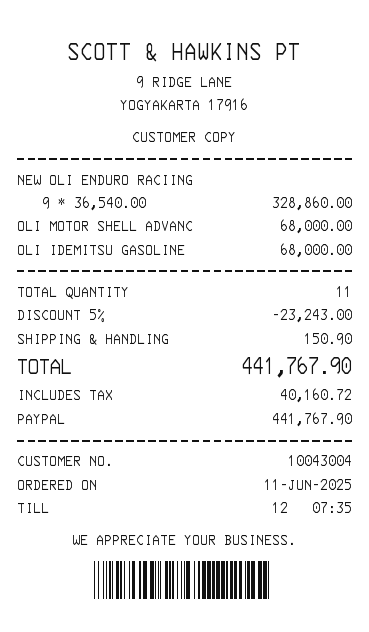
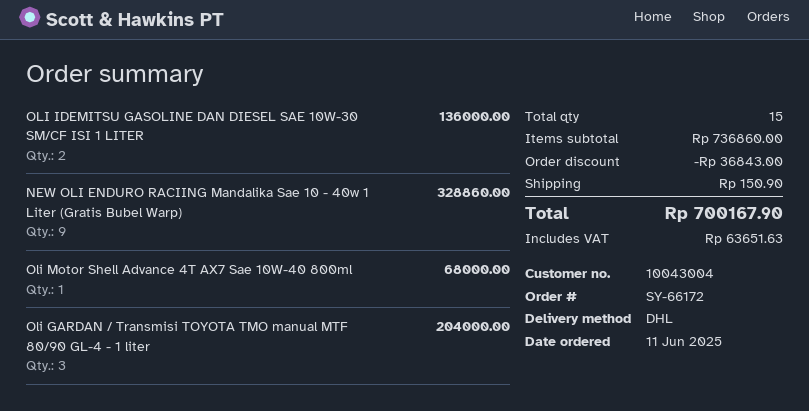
OLI IDEMITSU GASOLINE: 1 for 68000.00 -> 2 for 136000.00
Oli GARDAN / Transmisi TOYOTA TMO manual MTF 80/90 GL-4 - 1 liter: none -> 3 for 204000.00
total quantity: 11 -> 15
discount: 23243.00 -> 36843.00
tax: 40160.72 -> 63651.63
total: 441767.90 -> 700167.90

